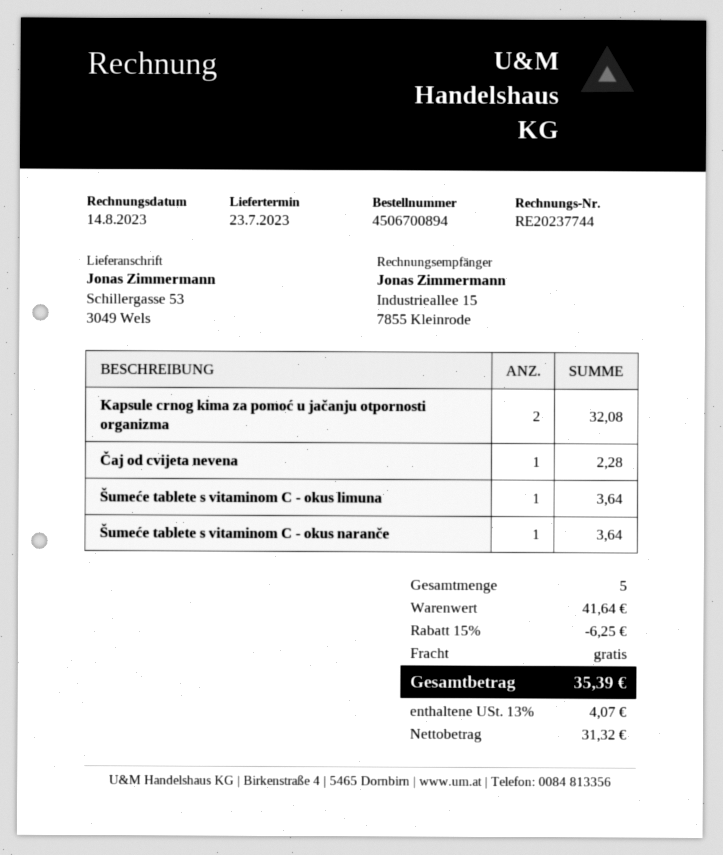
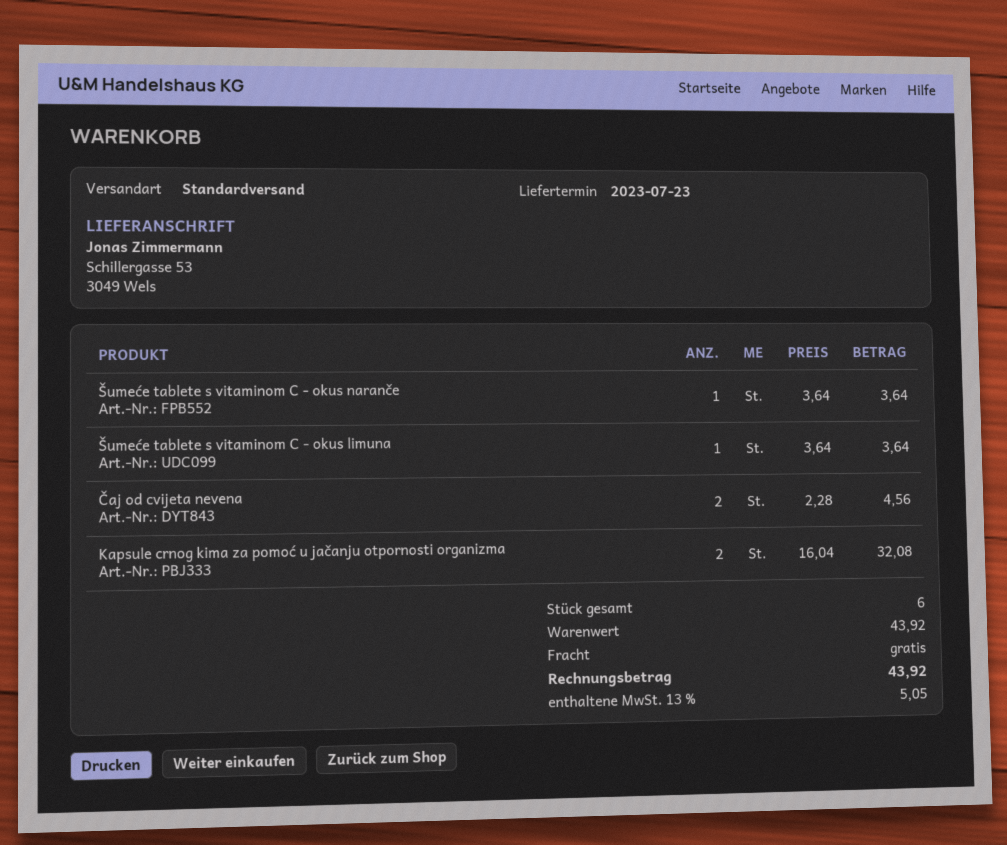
Čaj od cvijeta nevena: 1 for 2.28 -> 2 for 4.56
total quantity: 5 -> 6
subtotal: 41.64 -> 43.92
discount: 15% = 6.25 -> none
tax: 13% = 4.07 -> 13% = 5.05
total: 35.39 -> 43.92

